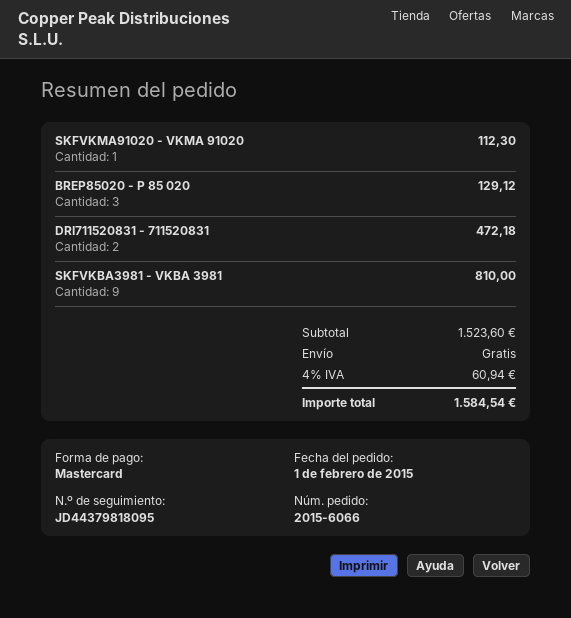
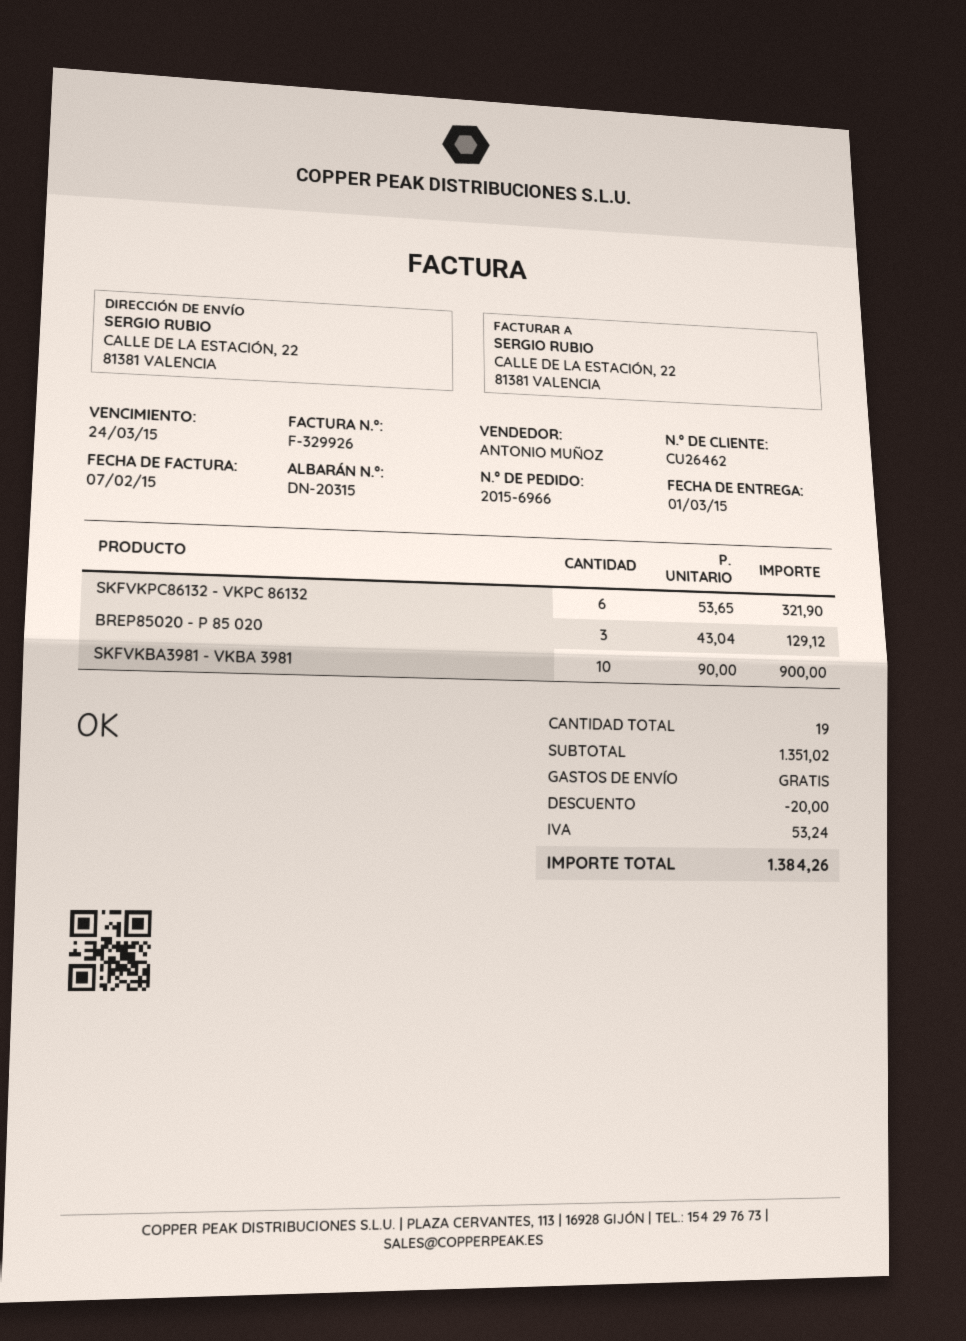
order number: 2015-6066 -> 2015-6966
SKFVKMA91020 - VKMA 91020: 1 for 112.30 -> none
DRI711520831 - 711520831: 2 for 472.18 -> none
SKFVKBA3981 - VKBA 3981: 9 for 810.00 -> 10 for 900.00
SKFVKPC86132 - VKPC 86132: none -> 6 for 321.90
subtotal: 1523.60 -> 1351.02
discount: none -> 20.00
tax: 60.94 -> 53.24
total: 1584.54 -> 1384.26

